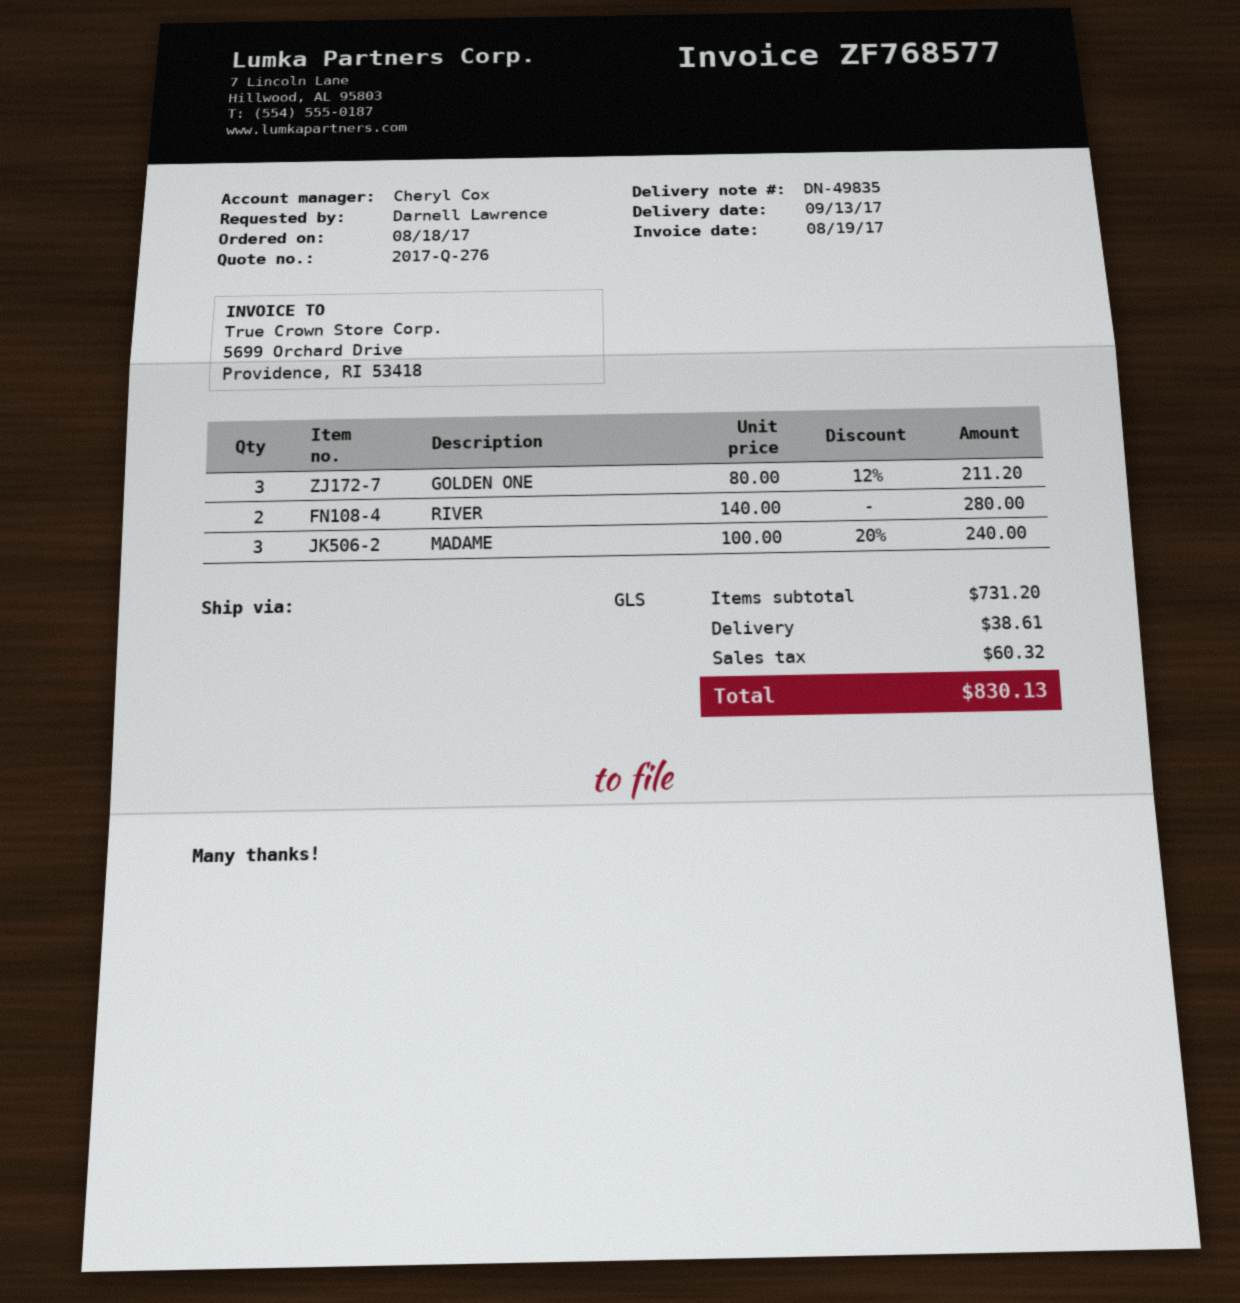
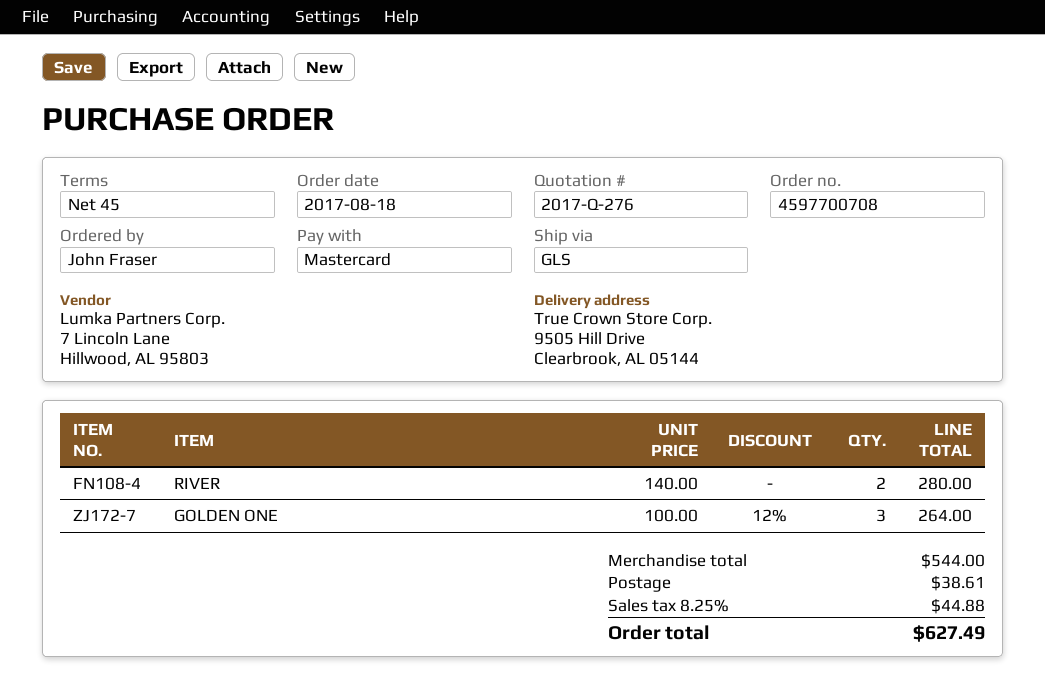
ordered by: Darnell Lawrence -> John Fraser
GOLDEN ONE: 3 x 80.00 - 12% = 211.20 -> 3 x 100.00 - 12% = 264.00
MADAME: 3 x 100.00 - 20% = 240.00 -> none
subtotal: 731.20 -> 544.00
tax: 60.32 -> 44.88
total: 830.13 -> 627.49

